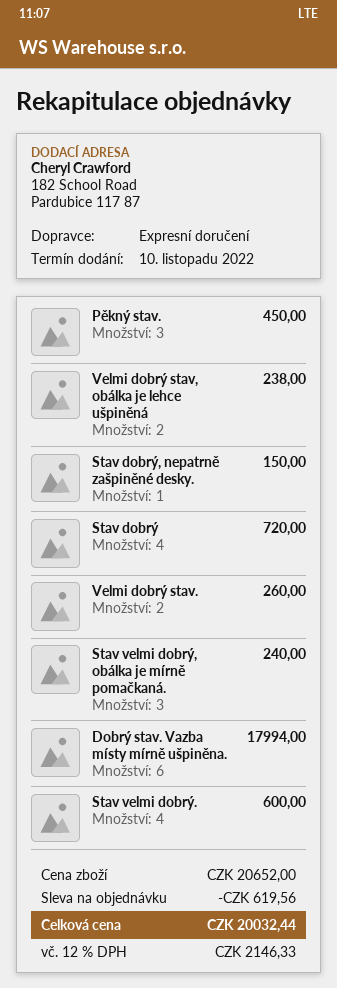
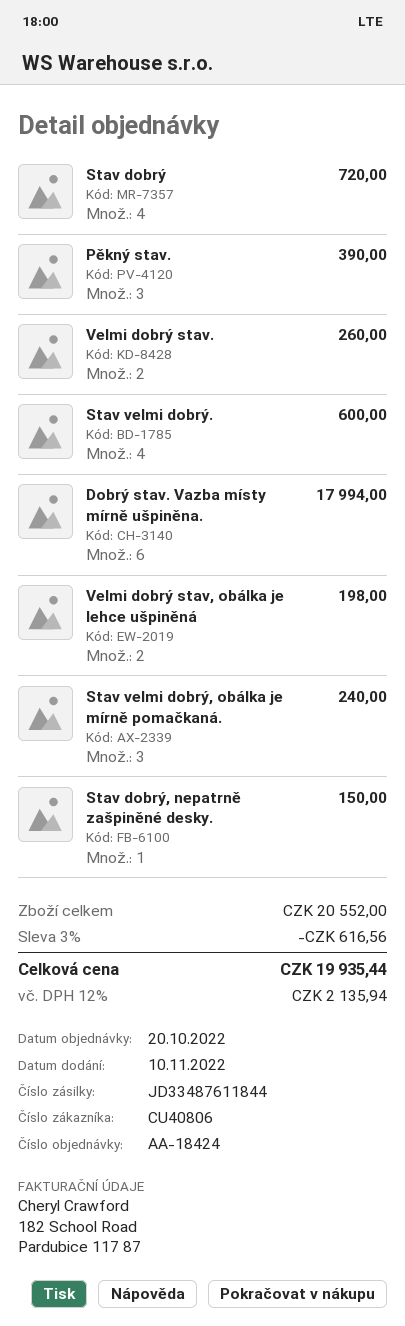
Pěkný stav.: 3 for 450.00 -> 3 for 390.00
Velmi dobrý stav, obálka je lehce ušpiněná: 2 for 238.00 -> 2 for 198.00
subtotal: 20652.00 -> 20552.00
discount: 619.56 -> 616.56
tax: 12% = 2146.33 -> 12% = 2135.94
total: 20032.44 -> 19935.44

